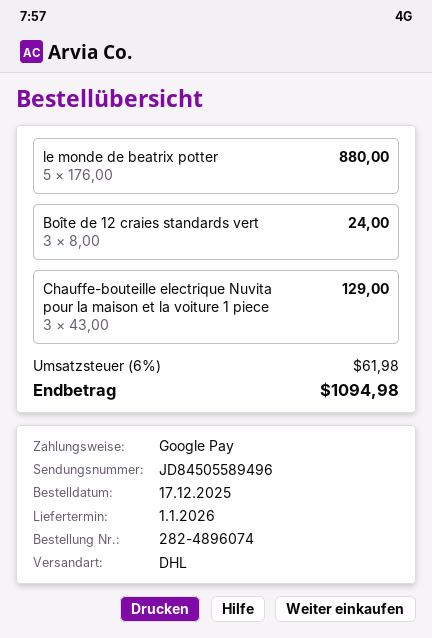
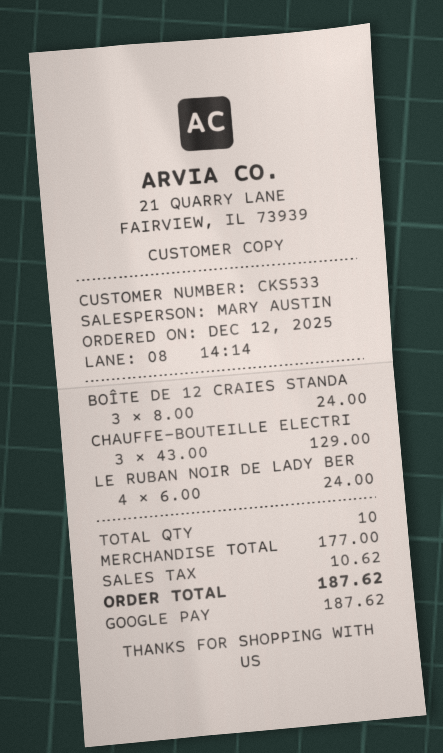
order date: 2025-12-17 -> 2025-12-12
le monde de beatrix potter: 5 x 176.00 = 880.00 -> none
LE RUBAN NOIR DE LADY BER: none -> 4 x 6.00 = 24.00
tax: 61.98 -> 10.62
total: 1094.98 -> 187.62

